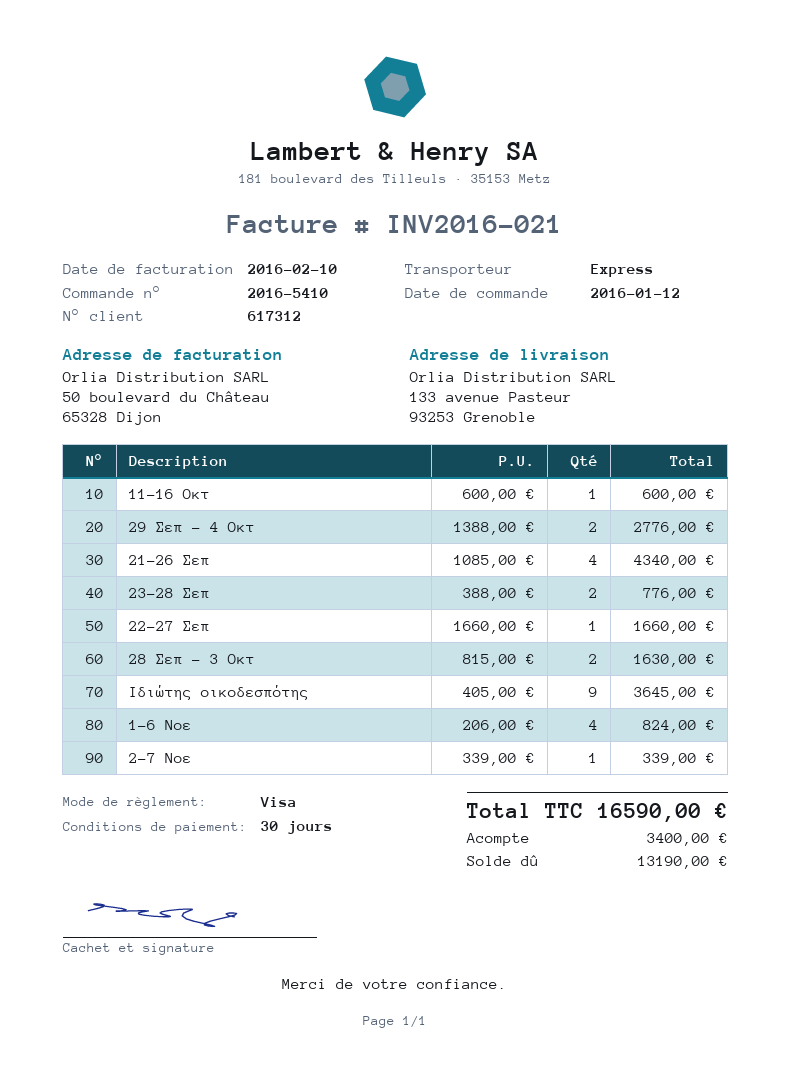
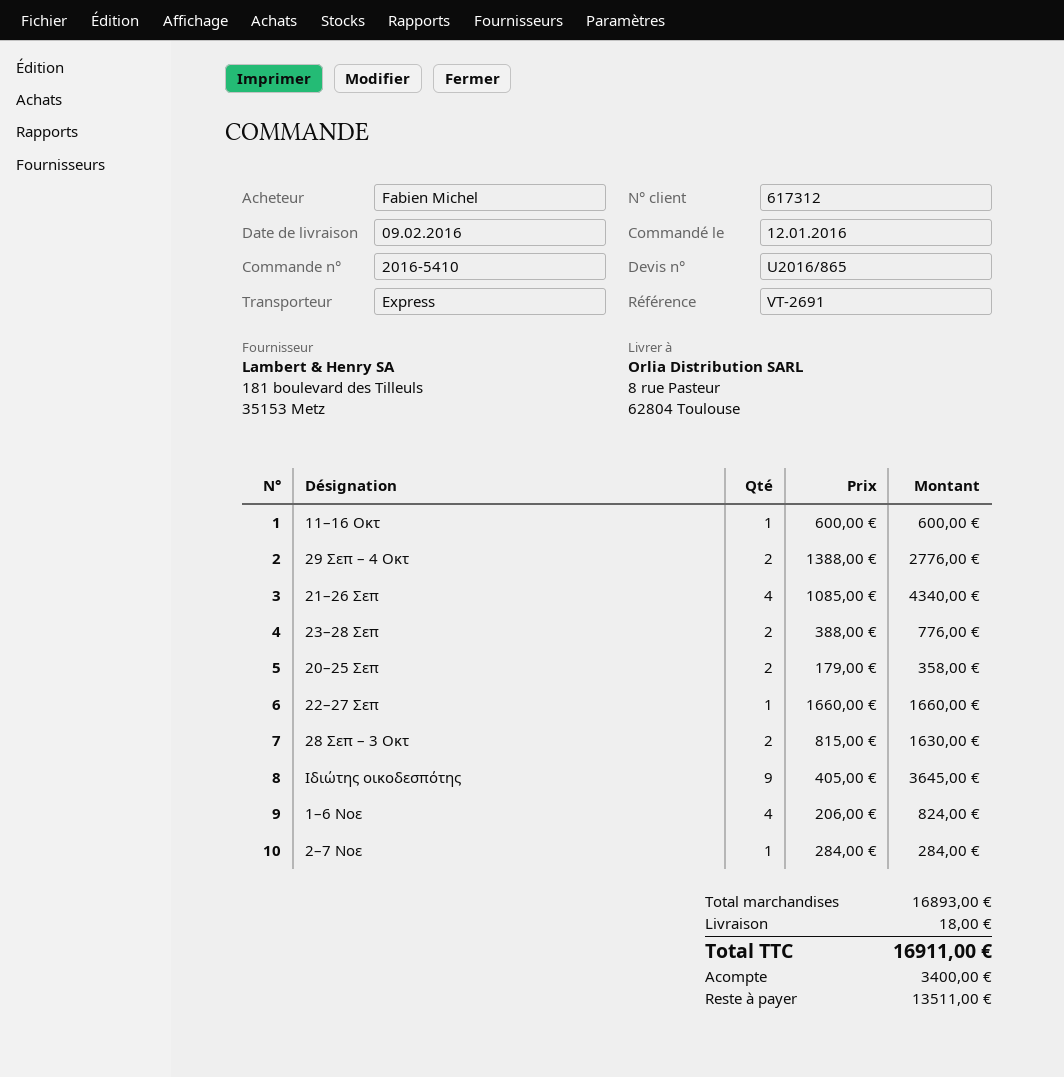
ship to: 133 avenue Pasteur, 93253 Grenoble -> 8 rue Pasteur, 62804 Toulouse
2–7 Νοε: 1 x 339.00 = 339.00 -> 1 x 284.00 = 284.00
20–25 Σεπ: none -> 2 x 179.00 = 358.00
shipping: none -> 18.00
total: 16590.00 -> 16911.00
balance: 13190.00 -> 13511.00

